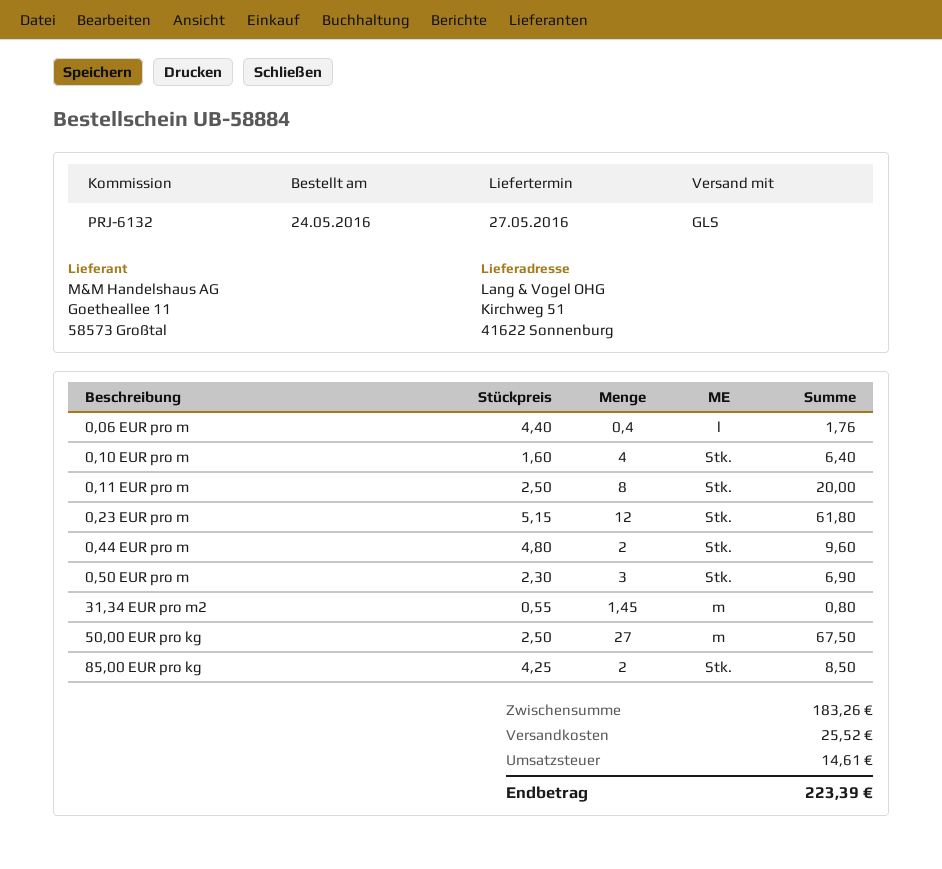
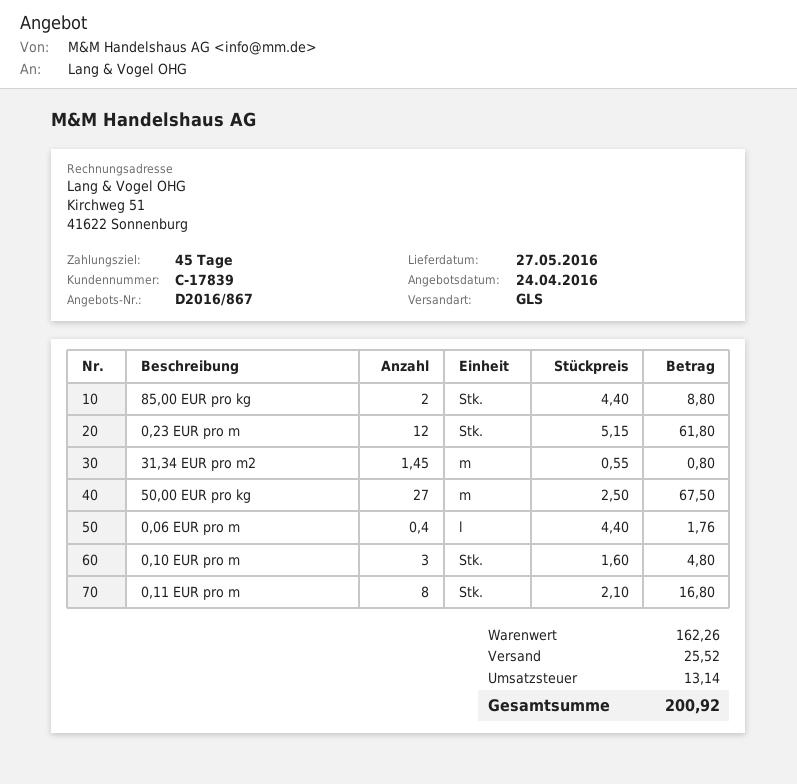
0,10 EUR pro m: 4 x 1.60 = 6.40 -> 3 x 1.60 = 4.80
0,11 EUR pro m: 8 x 2.50 = 20.00 -> 8 x 2.10 = 16.80
0,44 EUR pro m: 2 x 4.80 = 9.60 -> none
0,50 EUR pro m: 3 x 2.30 = 6.90 -> none
85,00 EUR pro kg: 2 x 4.25 = 8.50 -> 2 x 4.40 = 8.80
subtotal: 183.26 -> 162.26
tax: 14.61 -> 13.14
total: 223.39 -> 200.92

